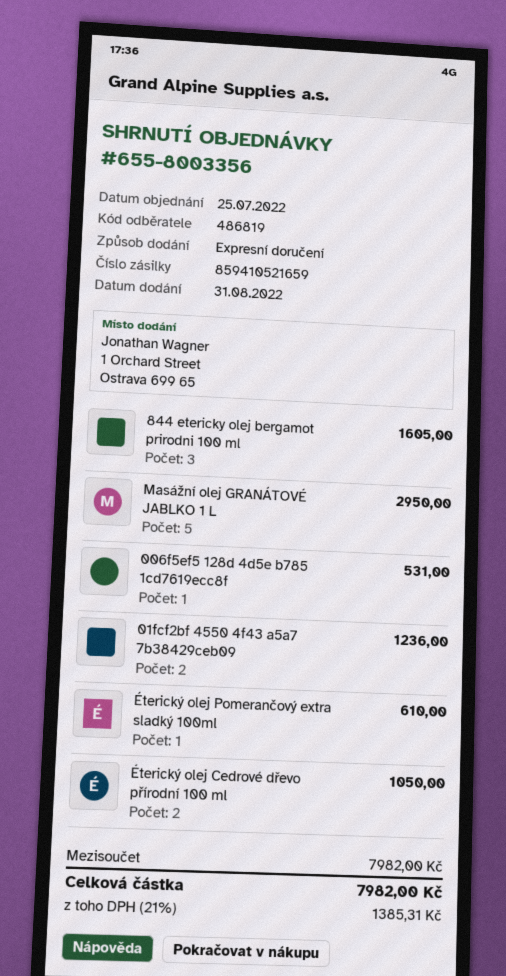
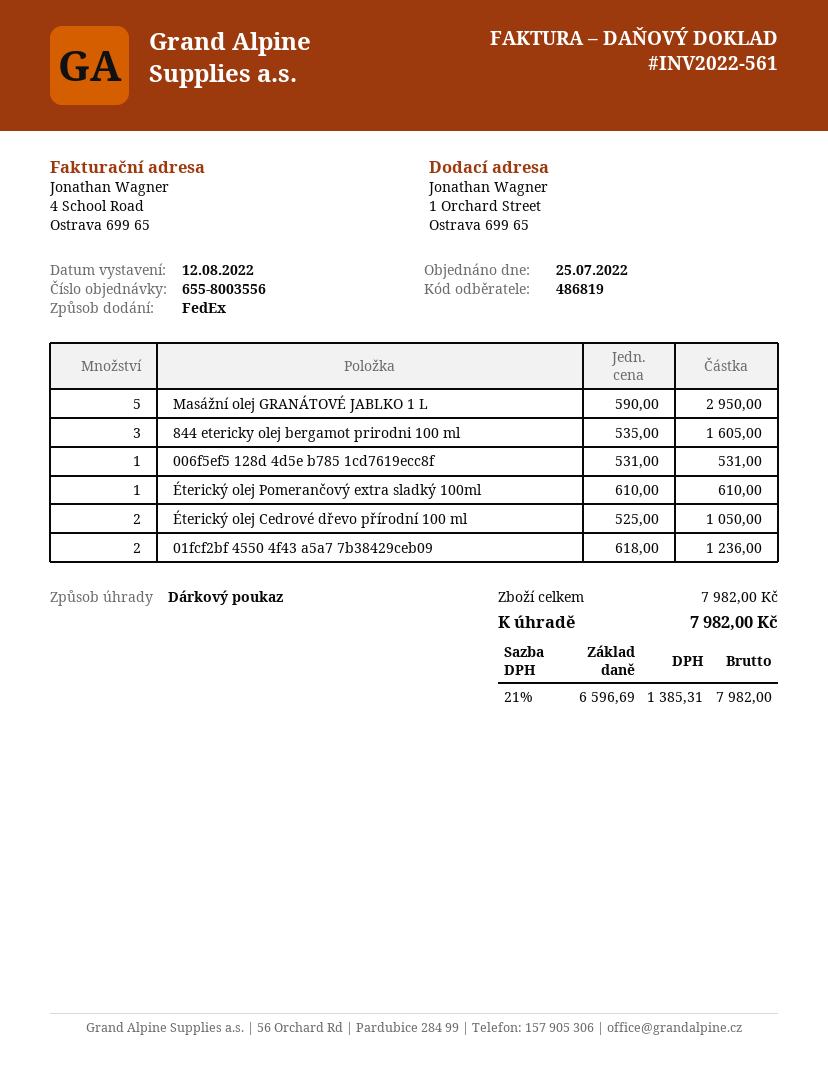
order number: 655-8003356 -> 655-8003556
shipping method: express -> FedEx

